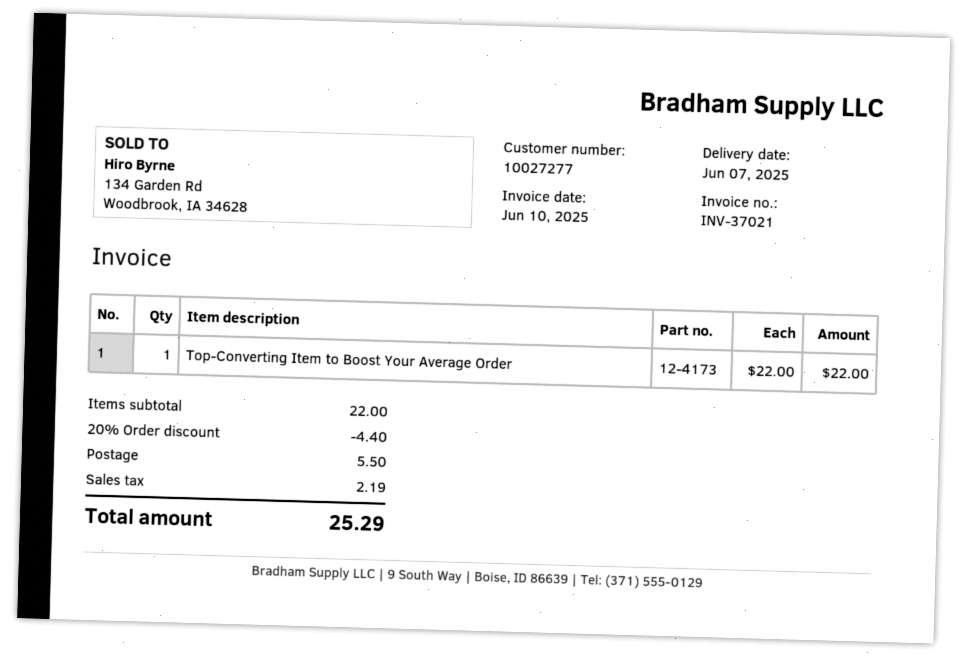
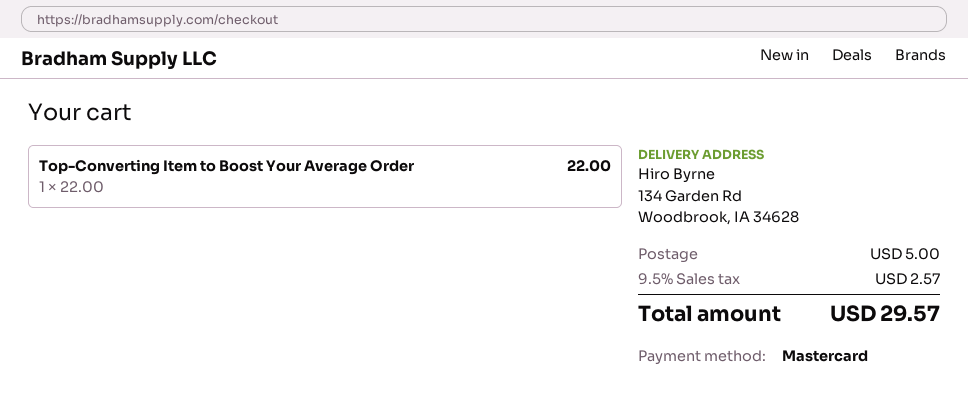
discount: 20% = 4.40 -> none
shipping: 5.50 -> 5.00
tax: 2.19 -> 2.57
total: 25.29 -> 29.57

